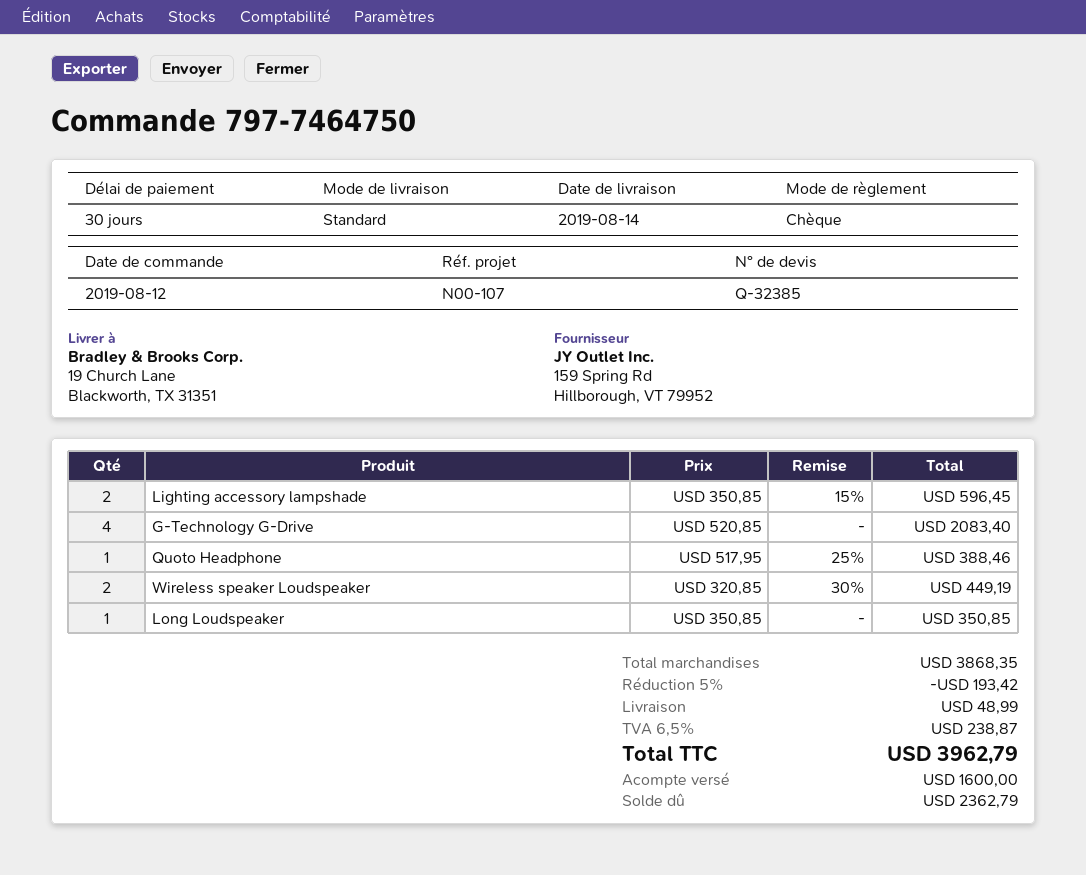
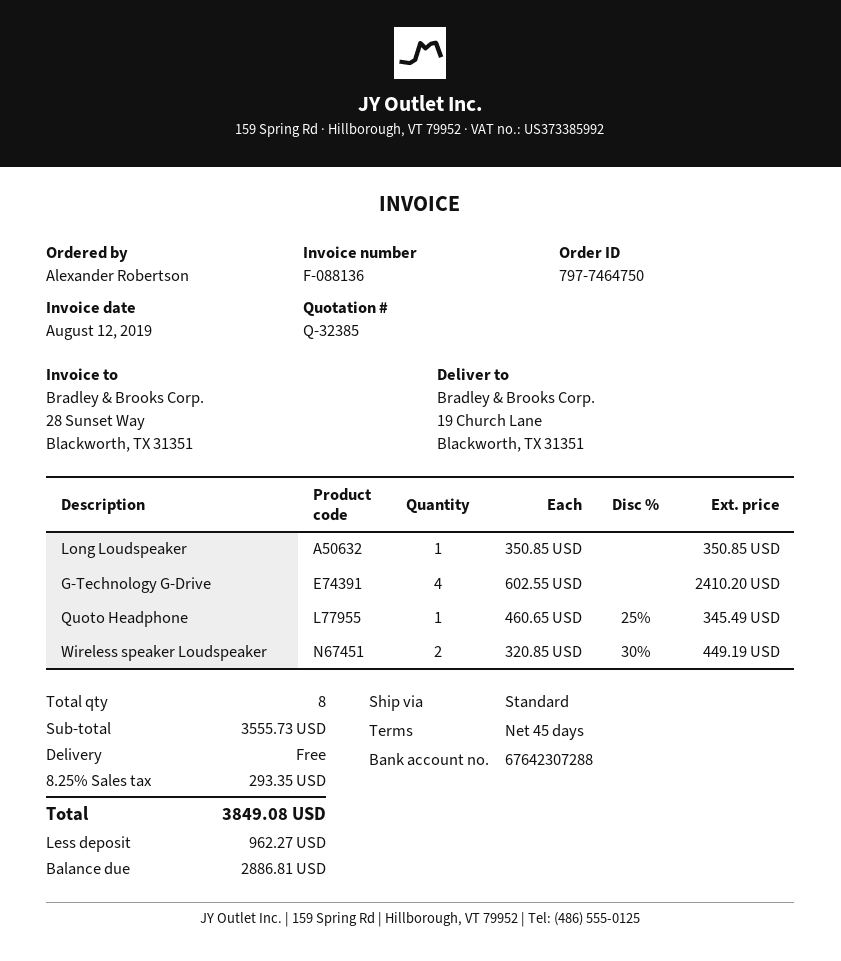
payment terms: 30 days -> 45 days
Lighting accessory lampshade: 2 x 350.85 - 15% = 596.45 -> none
G-Technology G-Drive: 4 x 520.85 = 2083.40 -> 4 x 602.55 = 2410.20
Quoto Headphone: 1 x 517.95 - 25% = 388.46 -> 1 x 460.65 - 25% = 345.49
subtotal: 3868.35 -> 3555.73
discount: 5% = 193.42 -> none
shipping: 48.99 -> 0.00
tax: 6.5% = 238.87 -> 8.25% = 293.35
total: 3962.79 -> 3849.08
deposit: 1600.00 -> 962.27
balance: 2362.79 -> 2886.81

